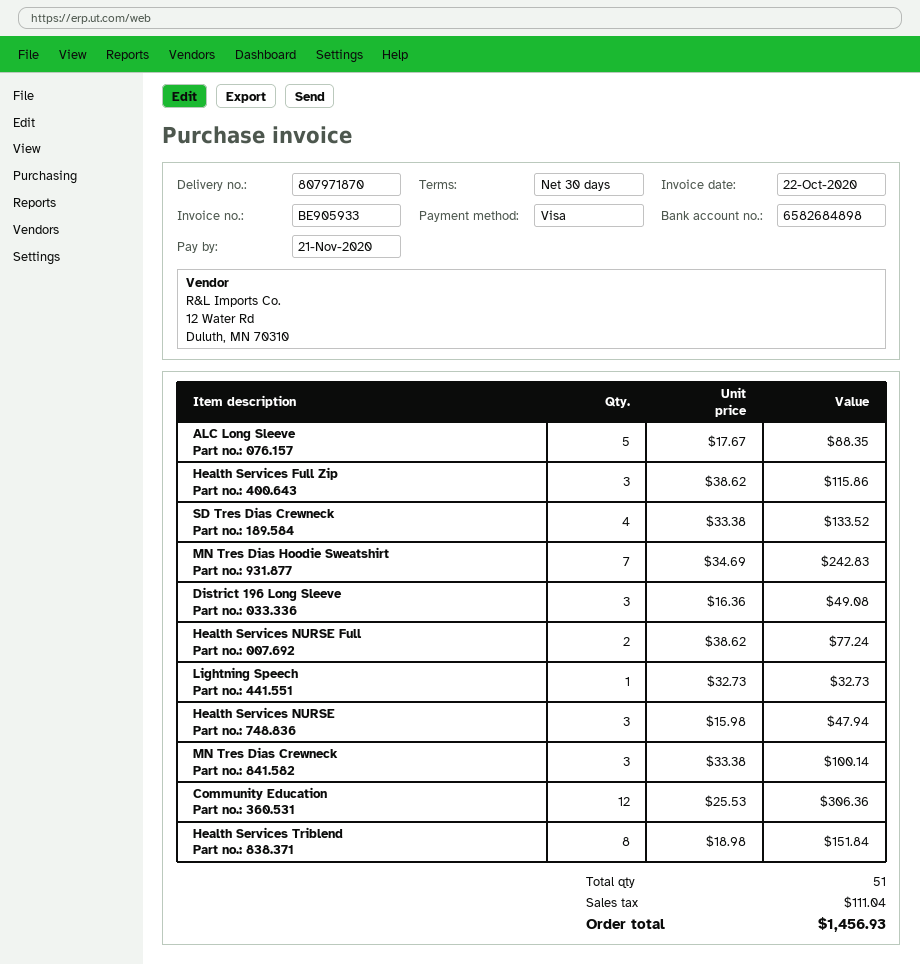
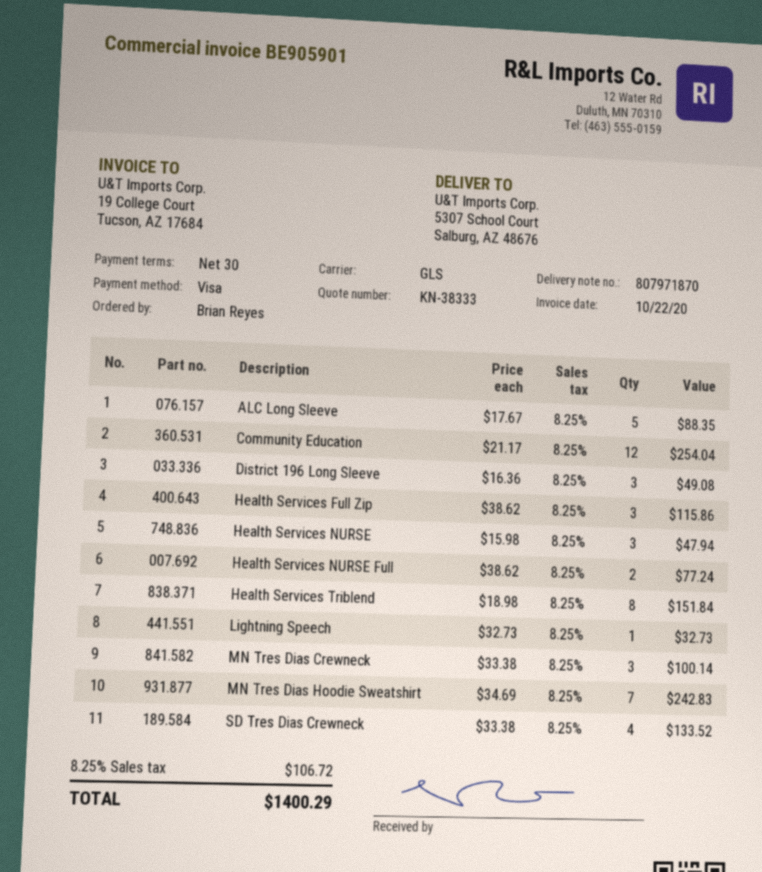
invoice number: BE905933 -> BE905901
Community Education: 12 x 25.53 = 306.36 -> 12 x 21.17 = 254.04
tax: 111.04 -> 106.72
total: 1456.93 -> 1400.29

